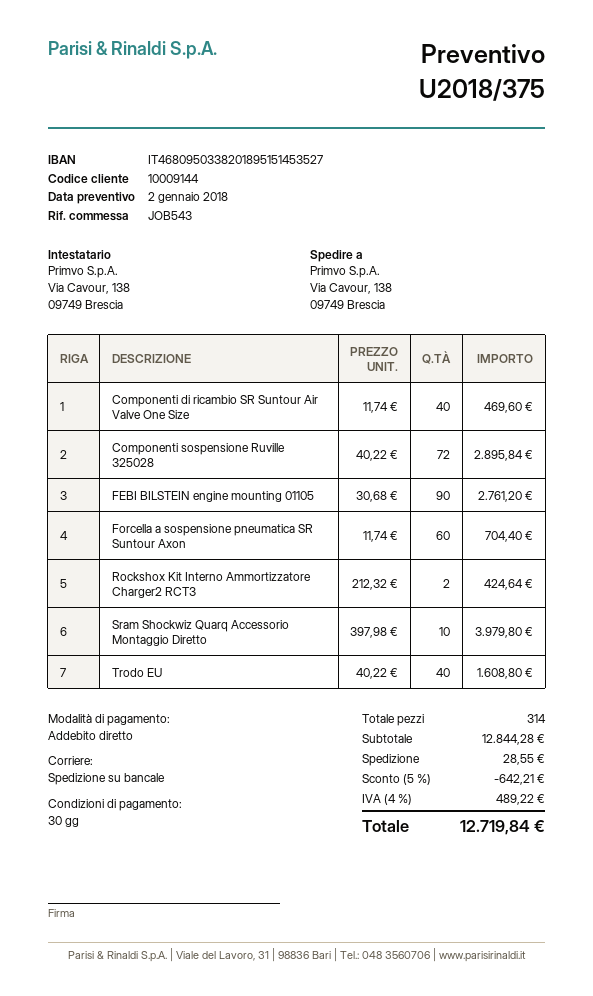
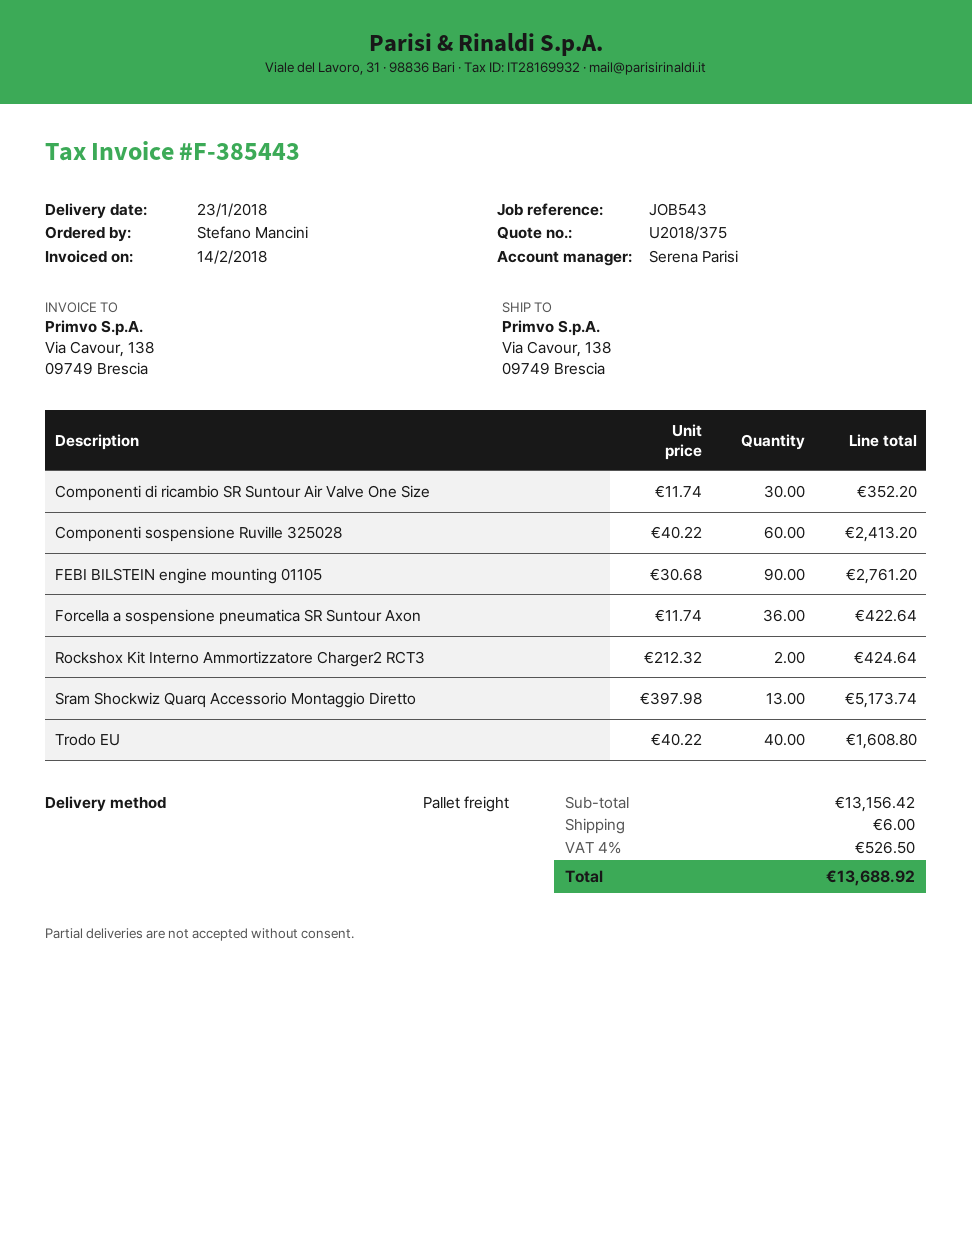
Componenti di ricambio SR Suntour Air Valve One Size: 40 x 11.74 = 469.60 -> 30 x 11.74 = 352.20
Componenti sospensione Ruville 325028: 72 x 40.22 = 2895.84 -> 60 x 40.22 = 2413.20
Forcella a sospensione pneumatica SR Suntour Axon: 60 x 11.74 = 704.40 -> 36 x 11.74 = 422.64
Sram Shockwiz Quarq Accessorio Montaggio Diretto: 10 x 397.98 = 3979.80 -> 13 x 397.98 = 5173.74
subtotal: 12844.28 -> 13156.42
discount: 5% = 642.21 -> none
shipping: 28.55 -> 6.00
tax: 4% = 489.22 -> 4% = 526.50
total: 12719.84 -> 13688.92

